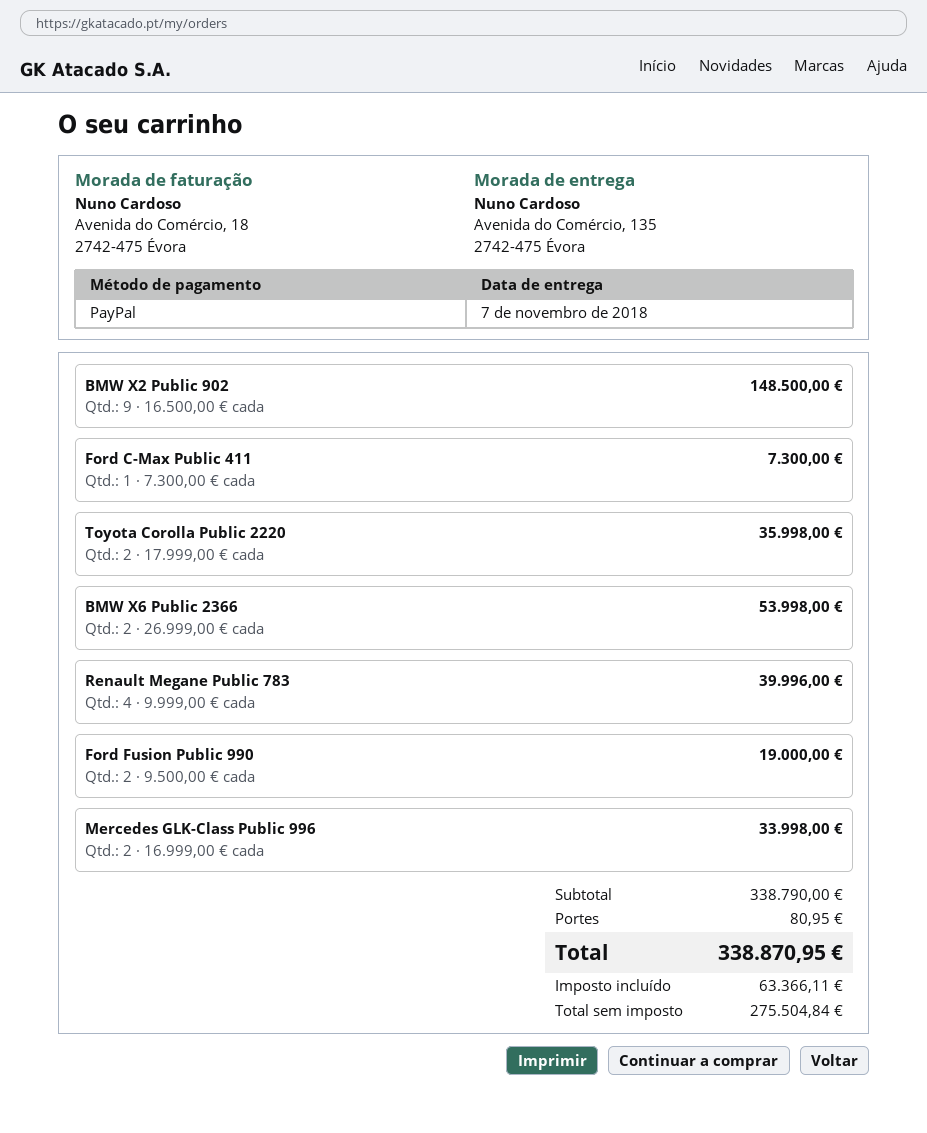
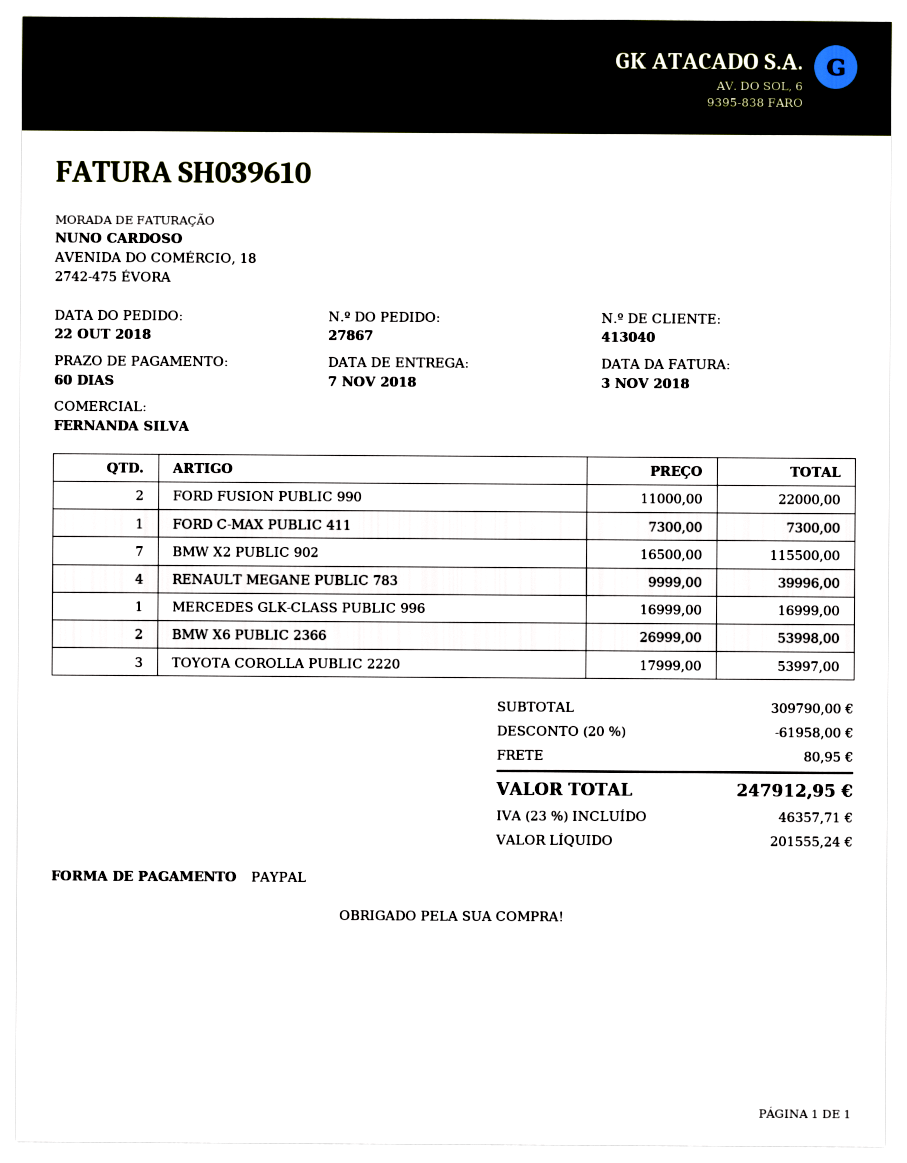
BMW X2 Public 902: 9 x 16500.00 = 148500.00 -> 7 x 16500.00 = 115500.00
Toyota Corolla Public 2220: 2 x 17999.00 = 35998.00 -> 3 x 17999.00 = 53997.00
Ford Fusion Public 990: 2 x 9500.00 = 19000.00 -> 2 x 11000.00 = 22000.00
Mercedes GLK-Class Public 996: 2 x 16999.00 = 33998.00 -> 1 x 16999.00 = 16999.00
subtotal: 338790.00 -> 309790.00
discount: none -> 20% = 61958.00
net: 275504.84 -> 201555.24
tax: 63366.11 -> 46357.71
total: 338870.95 -> 247912.95

